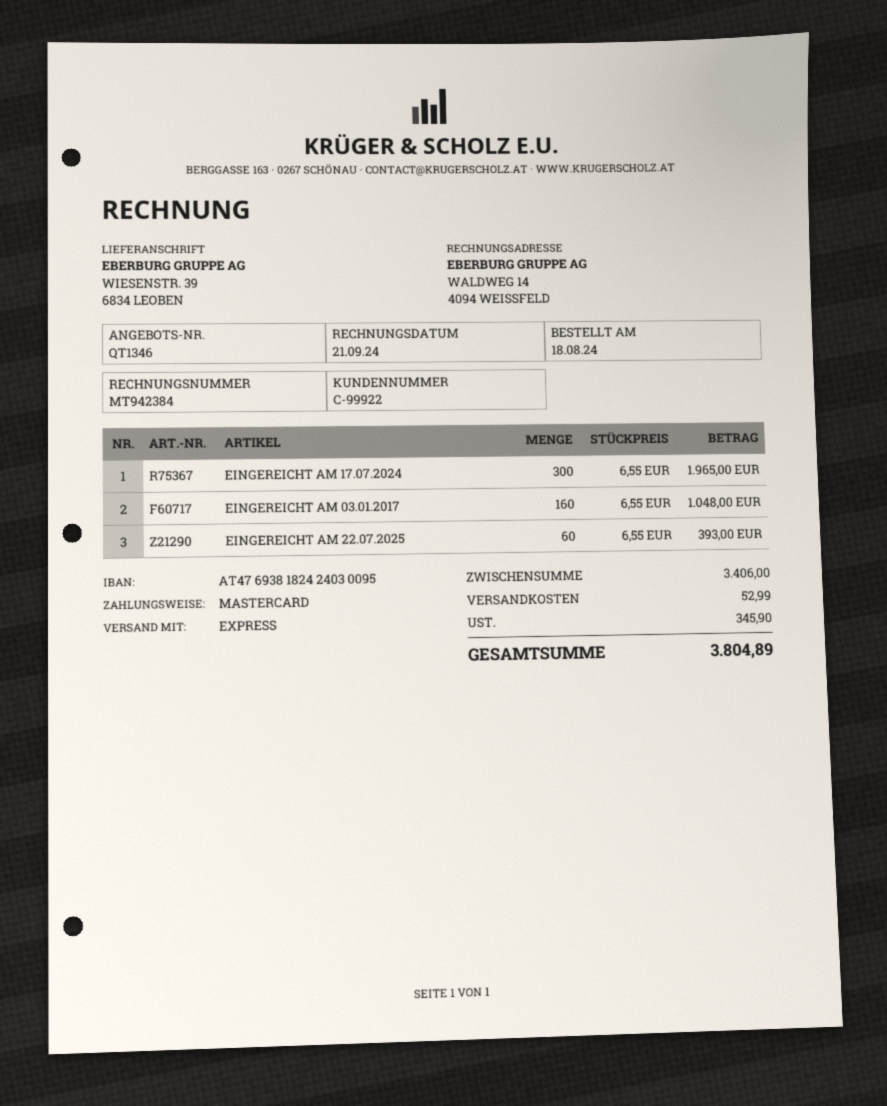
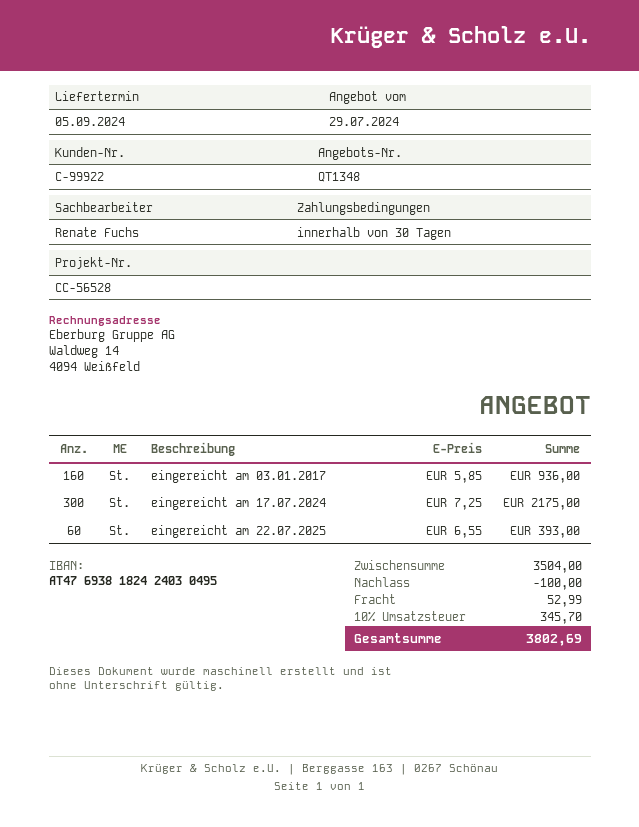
quote number: QT1346 -> QT1348
bank account: AT476938182424030095 -> AT476938182424030495
EINGEREICHT AM 17.07.2024: 300 x 6.55 = 1965.00 -> 300 x 7.25 = 2175.00
EINGEREICHT AM 03.01.2017: 160 x 6.55 = 1048.00 -> 160 x 5.85 = 936.00
subtotal: 3406.00 -> 3504.00
discount: none -> 100.00
tax: 345.90 -> 345.70
total: 3804.89 -> 3802.69

